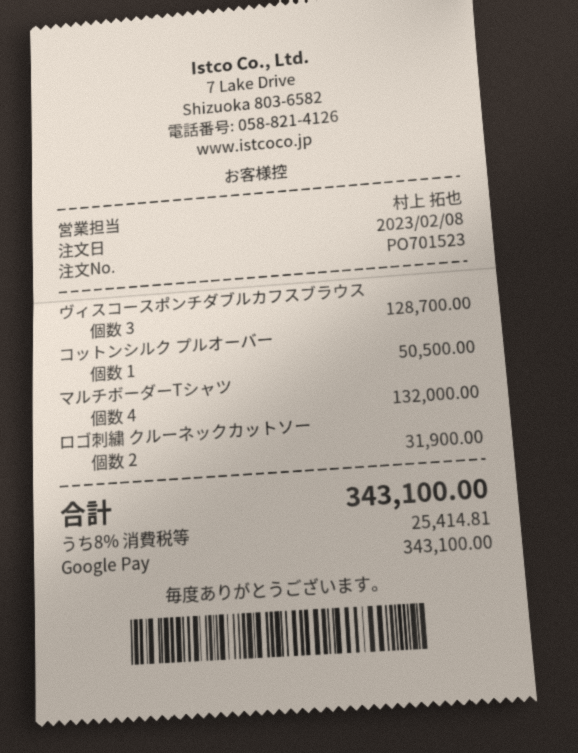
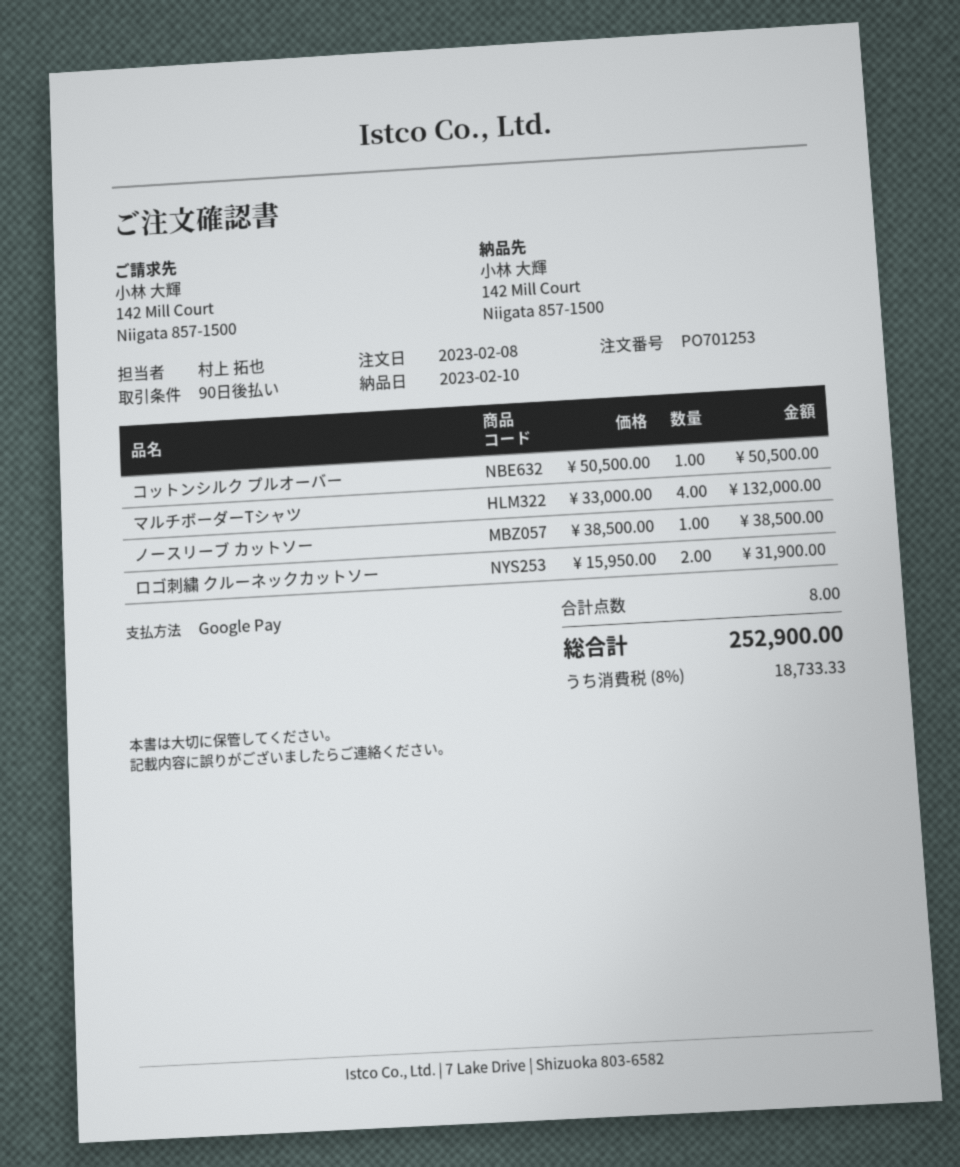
order number: PO701523 -> PO701253
ヴィスコースポンチダブルカフスブラウス: 3 for 128700.00 -> none
ノースリーブ カットソー: none -> 1 for 38500.00
tax: 8% = 25414.81 -> 8% = 18733.33
total: 343100.00 -> 252900.00

